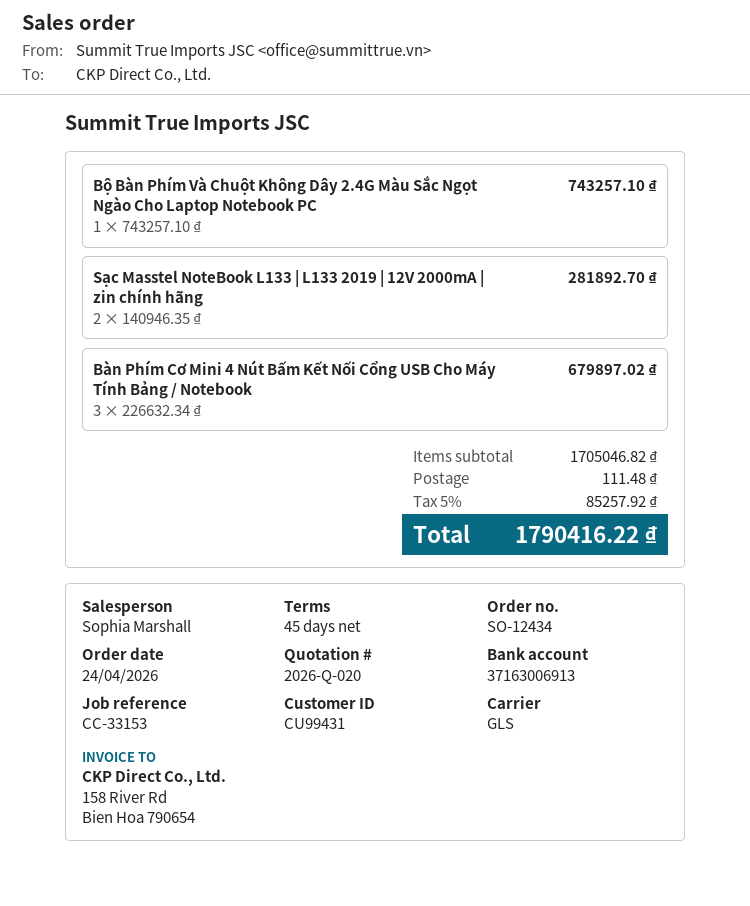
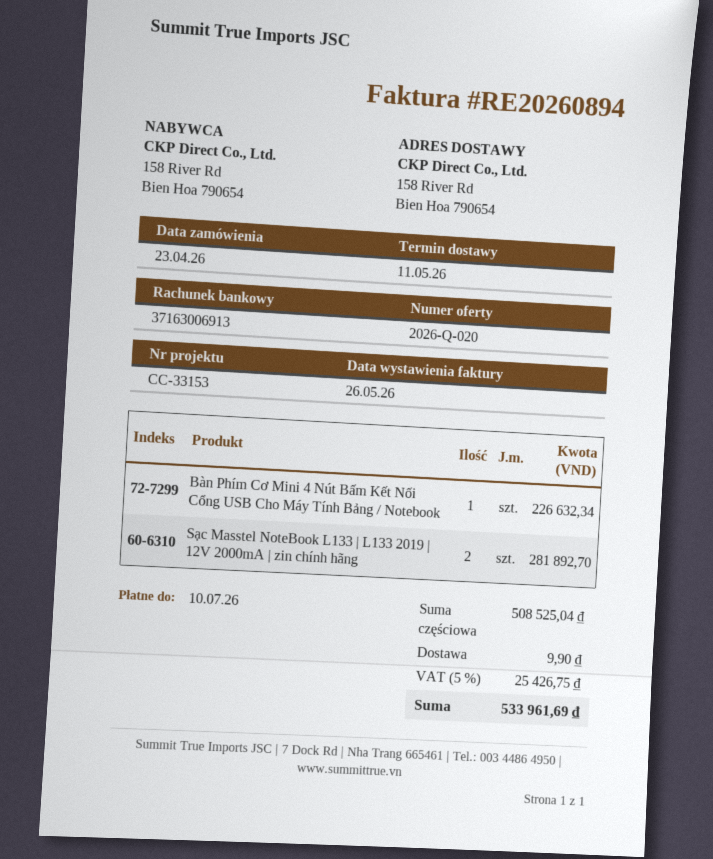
order date: 2026-04-24 -> 2026-04-23
Bộ Bàn Phím Và Chuột Không Dây 2.4G Màu Sắc Ngọt Ngào Cho Laptop Notebook PC: 1 for 743257.10 -> none
Bàn Phím Cơ Mini 4 Nút Bấm Kết Nối Cổng USB Cho Máy Tính Bảng / Notebook: 3 for 679897.02 -> 1 for 226632.34
subtotal: 1705046.82 -> 508525.04
shipping: 111.48 -> 9.90
tax: 5% = 85257.92 -> 5% = 25426.75
total: 1790416.22 -> 533961.69

